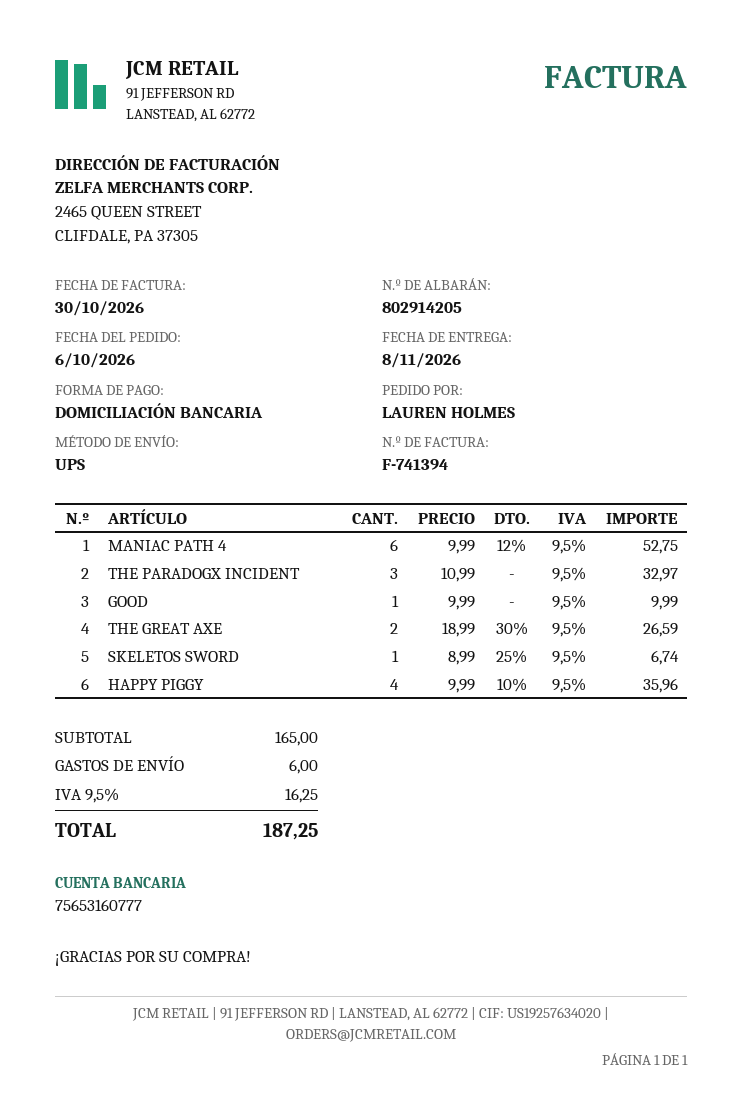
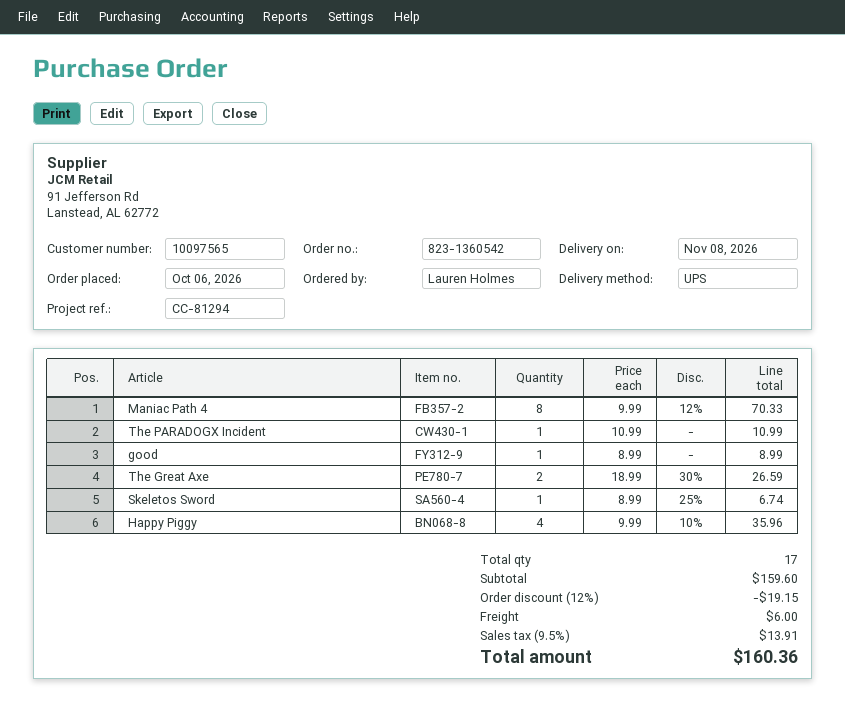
MANIAC PATH 4: 6 x 9.99 - 12% = 52.75 -> 8 x 9.99 - 12% = 70.33
THE PARADOGX INCIDENT: 3 x 10.99 = 32.97 -> 1 x 10.99 = 10.99
GOOD: 1 x 9.99 = 9.99 -> 1 x 8.99 = 8.99
subtotal: 165.00 -> 159.60
discount: none -> 12% = 19.15
tax: 9.5% = 16.25 -> 9.5% = 13.91
total: 187.25 -> 160.36

